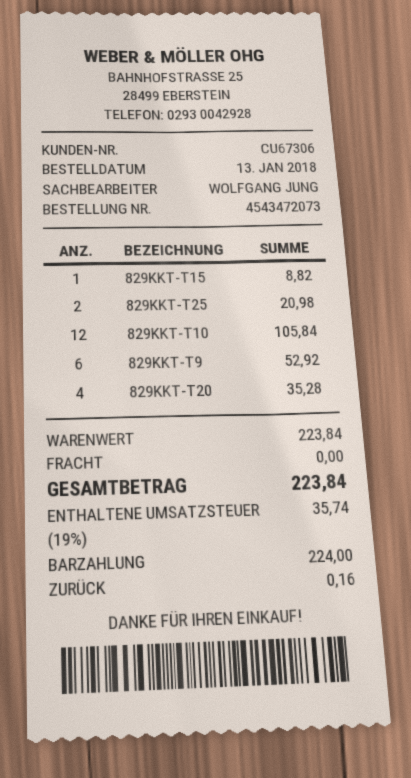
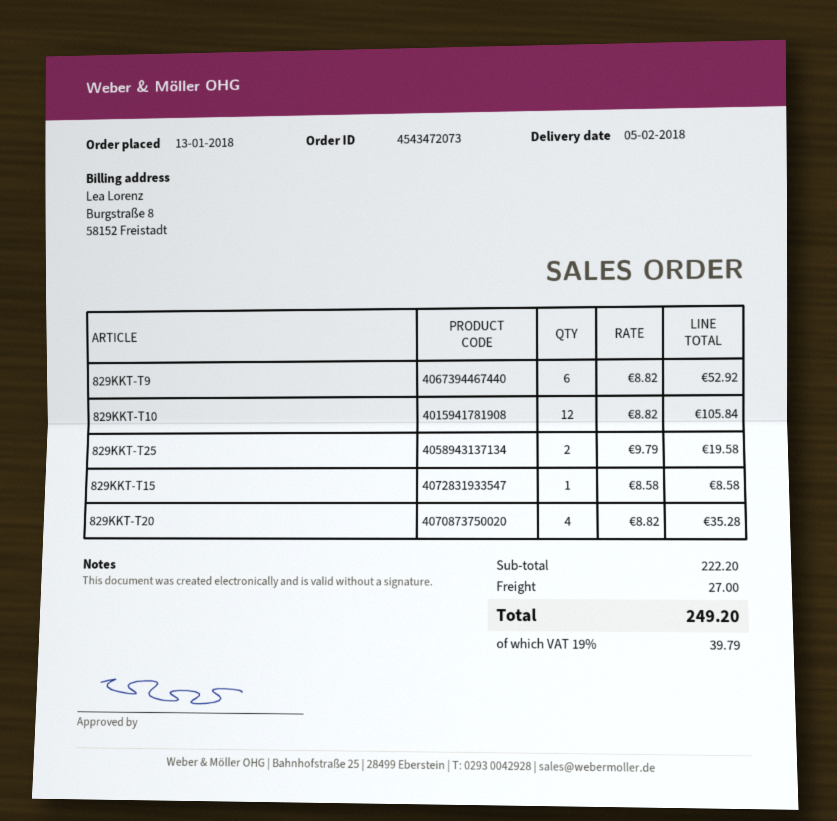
829KKT-T15: 1 for 8.82 -> 1 for 8.58
829KKT-T25: 2 for 20.98 -> 2 for 19.58
subtotal: 223.84 -> 222.20
shipping: 0.00 -> 27.00
tax: 19% = 35.74 -> 19% = 39.79
total: 223.84 -> 249.20

